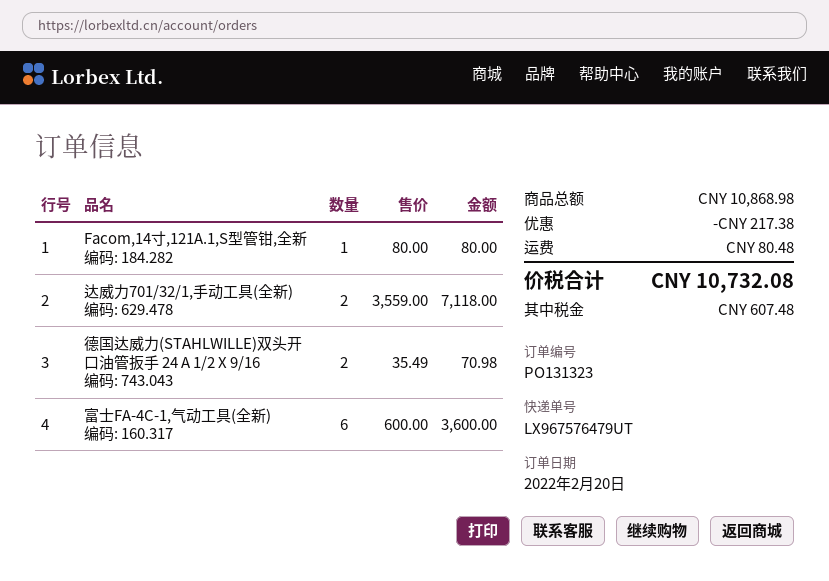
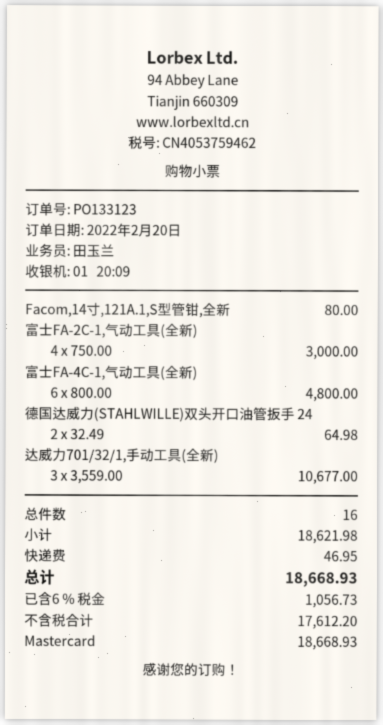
order number: PO131323 -> PO133123
达威力701/32/1,手动工具(全新): 2 x 3559.00 = 7118.00 -> 3 x 3559.00 = 10677.00
德国达威力(STAHLWILLE)双头开口油管扳手 24 A 1/2 X 9/16: 2 x 35.49 = 70.98 -> 2 x 32.49 = 64.98
富士FA-4C-1,气动工具(全新): 6 x 600.00 = 3600.00 -> 6 x 800.00 = 4800.00
富士FA-2C-1,气动工具(全新): none -> 4 x 750.00 = 3000.00
subtotal: 10868.98 -> 18621.98
discount: 217.38 -> none
shipping: 80.48 -> 46.95
tax: 607.48 -> 1056.73
total: 10732.08 -> 18668.93

